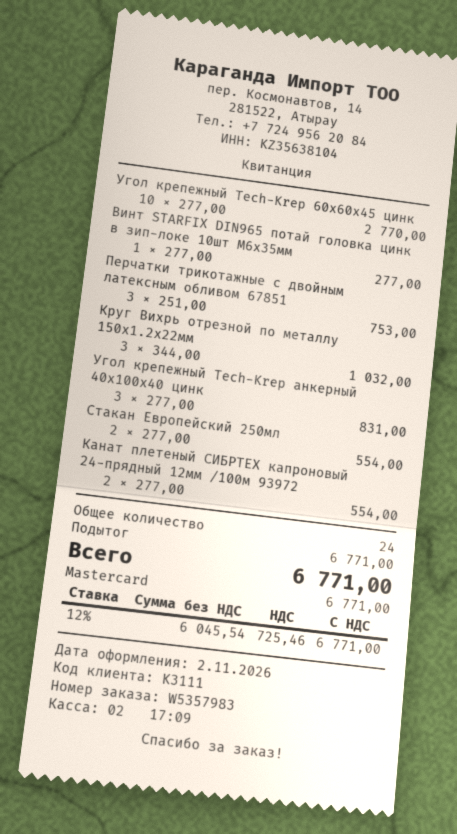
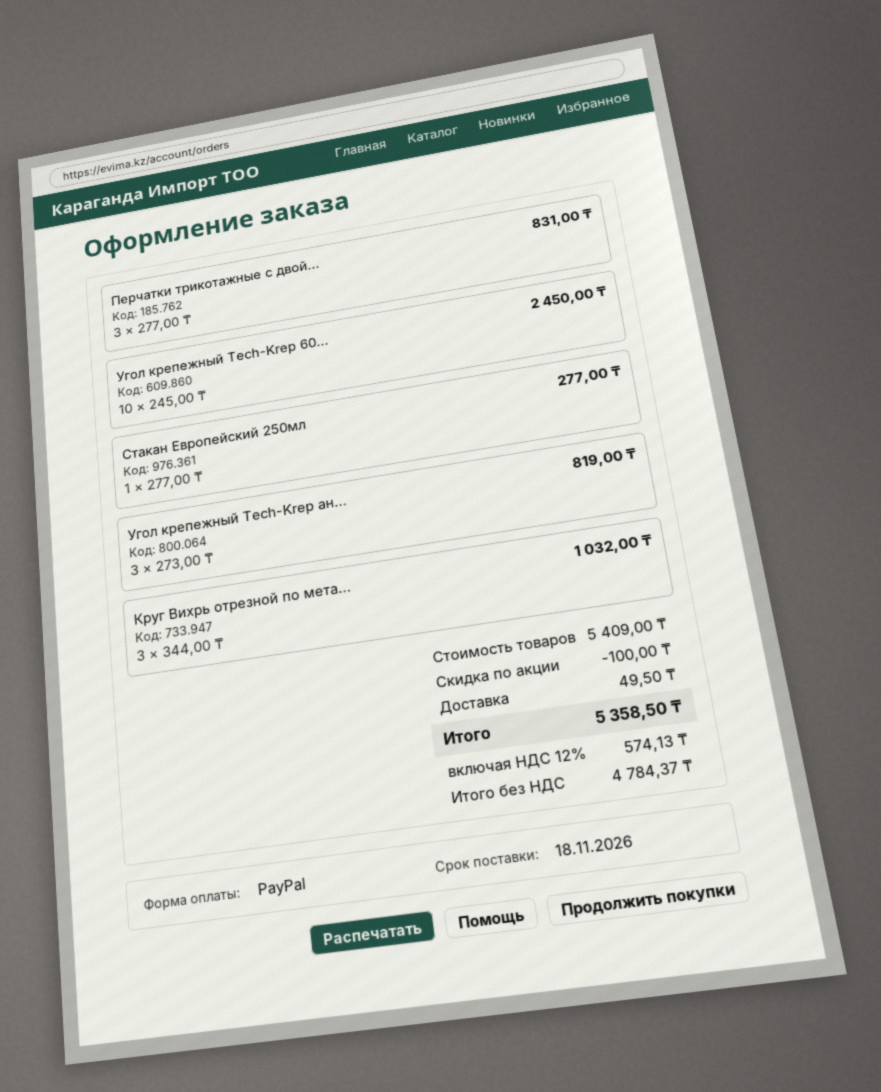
payment method: Mastercard -> PayPal
Угол крепежный Tech-Krep 60x60x45 цинк: 10 x 277.00 = 2770.00 -> 10 x 245.00 = 2450.00
Винт STARFIX DIN965 потай головка цинк в зип-локе 10шт М6x35мм: 1 x 277.00 = 277.00 -> none
Перчатки трикотажные с двойным латексным обливом 67851: 3 x 251.00 = 753.00 -> 3 x 277.00 = 831.00
Угол крепежный Tech-Krep анкерный 40x100x40 цинк: 3 x 277.00 = 831.00 -> 3 x 273.00 = 819.00
Стакан Европейский 250мл: 2 x 277.00 = 554.00 -> 1 x 277.00 = 277.00
Канат плетеный СИБРТЕХ капроновый 24-прядный 12мм /100м 93972: 2 x 277.00 = 554.00 -> none
subtotal: 6771.00 -> 5409.00
discount: none -> 100.00
shipping: none -> 49.50
net: 6045.54 -> 4784.37
tax: 12% = 725.46 -> 12% = 574.13
total: 6771.00 -> 5358.50

